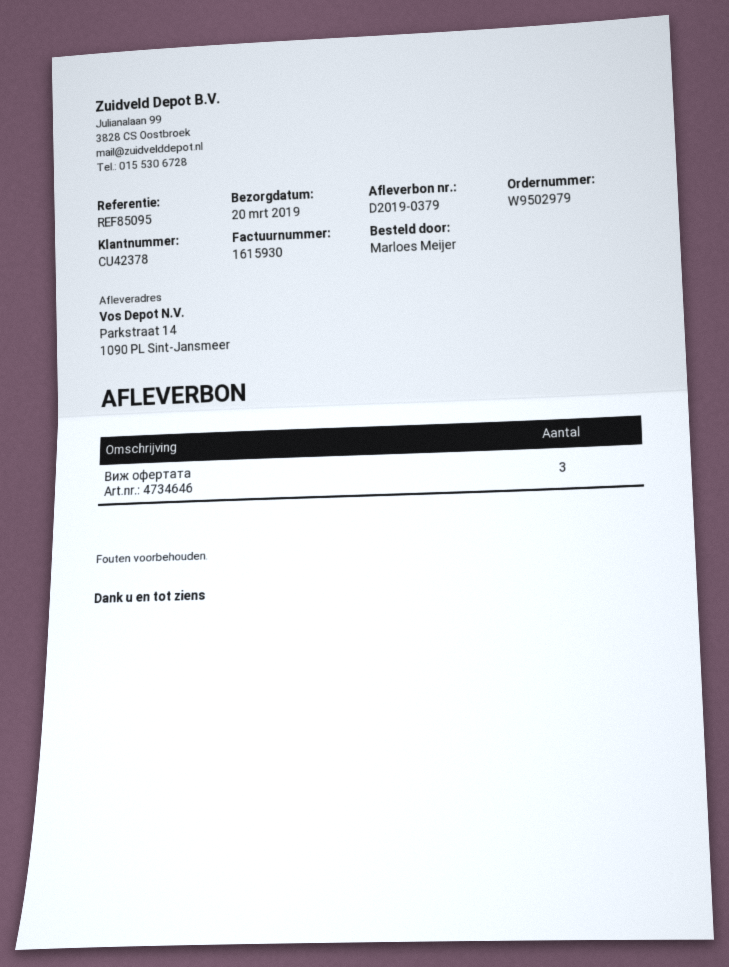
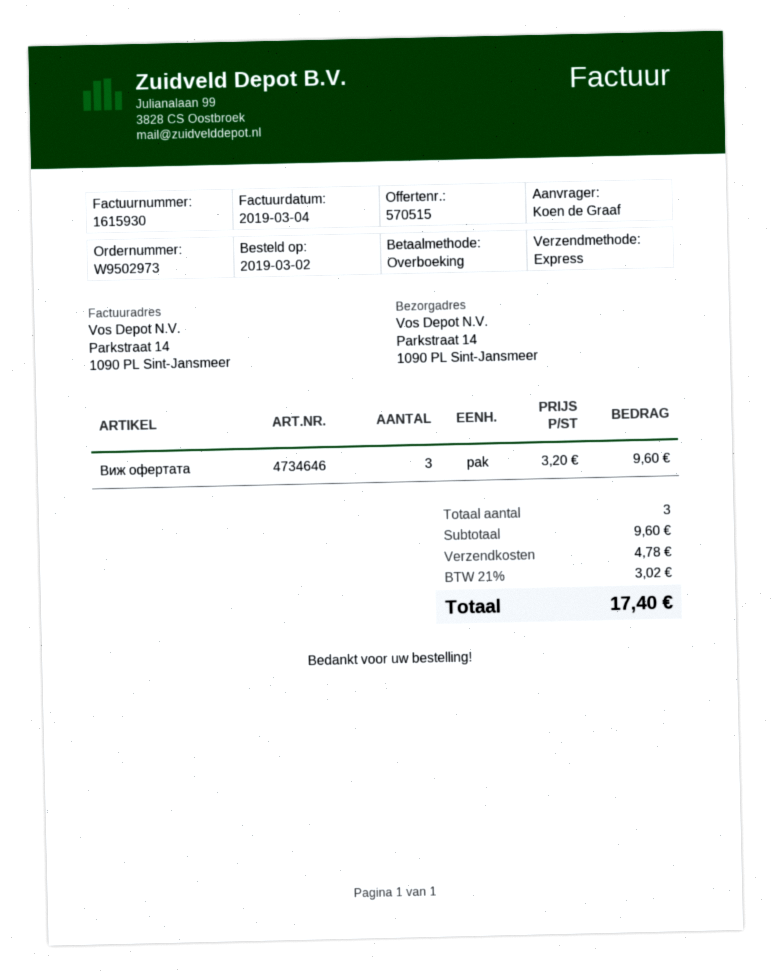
order number: W9502979 -> W9502973
ordered by: Marloes Meijer -> Koen de Graaf

